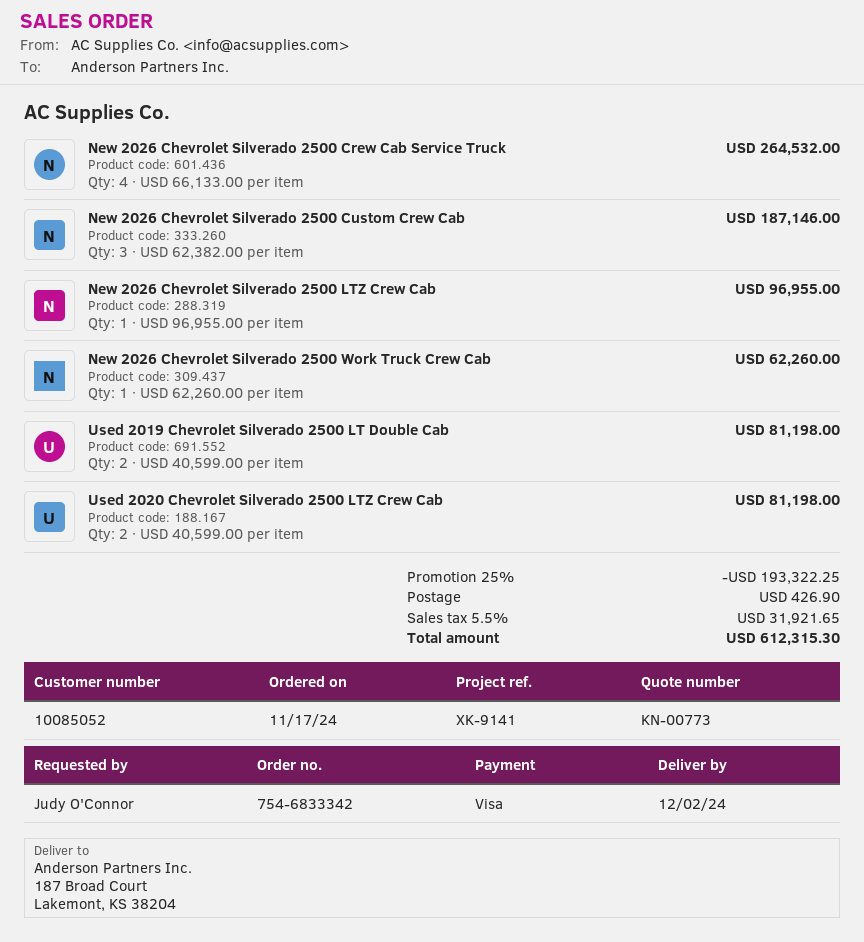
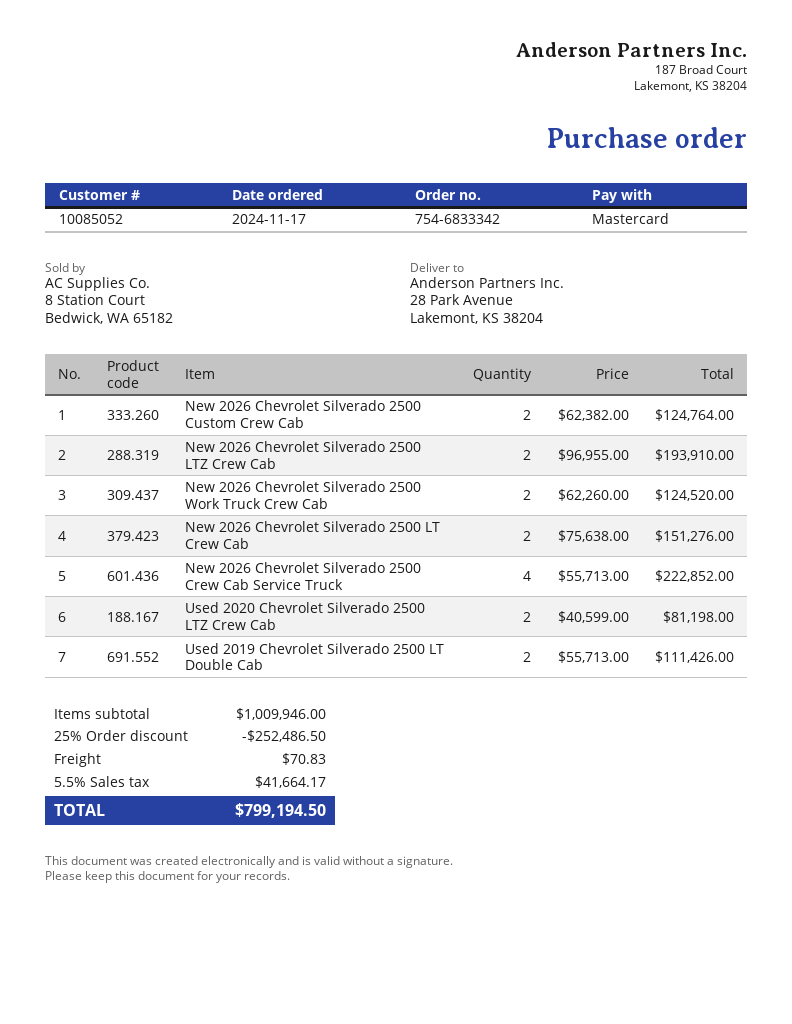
payment method: Visa -> Mastercard
ship to: 187 Broad Court, Lakemont, KS 38204 -> 28 Park Avenue, Lakemont, KS 38204
New 2026 Chevrolet Silverado 2500 Crew Cab Service Truck: 4 x 66133.00 = 264532.00 -> 4 x 55713.00 = 222852.00
New 2026 Chevrolet Silverado 2500 Custom Crew Cab: 3 x 62382.00 = 187146.00 -> 2 x 62382.00 = 124764.00
New 2026 Chevrolet Silverado 2500 LTZ Crew Cab: 1 x 96955.00 = 96955.00 -> 2 x 96955.00 = 193910.00
New 2026 Chevrolet Silverado 2500 Work Truck Crew Cab: 1 x 62260.00 = 62260.00 -> 2 x 62260.00 = 124520.00
Used 2019 Chevrolet Silverado 2500 LT Double Cab: 2 x 40599.00 = 81198.00 -> 2 x 55713.00 = 111426.00
New 2026 Chevrolet Silverado 2500 LT Crew Cab: none -> 2 x 75638.00 = 151276.00
discount: 25% = 193322.25 -> 25% = 252486.50
shipping: 426.90 -> 70.83
tax: 5.5% = 31921.65 -> 5.5% = 41664.17
total: 612315.30 -> 799194.50

